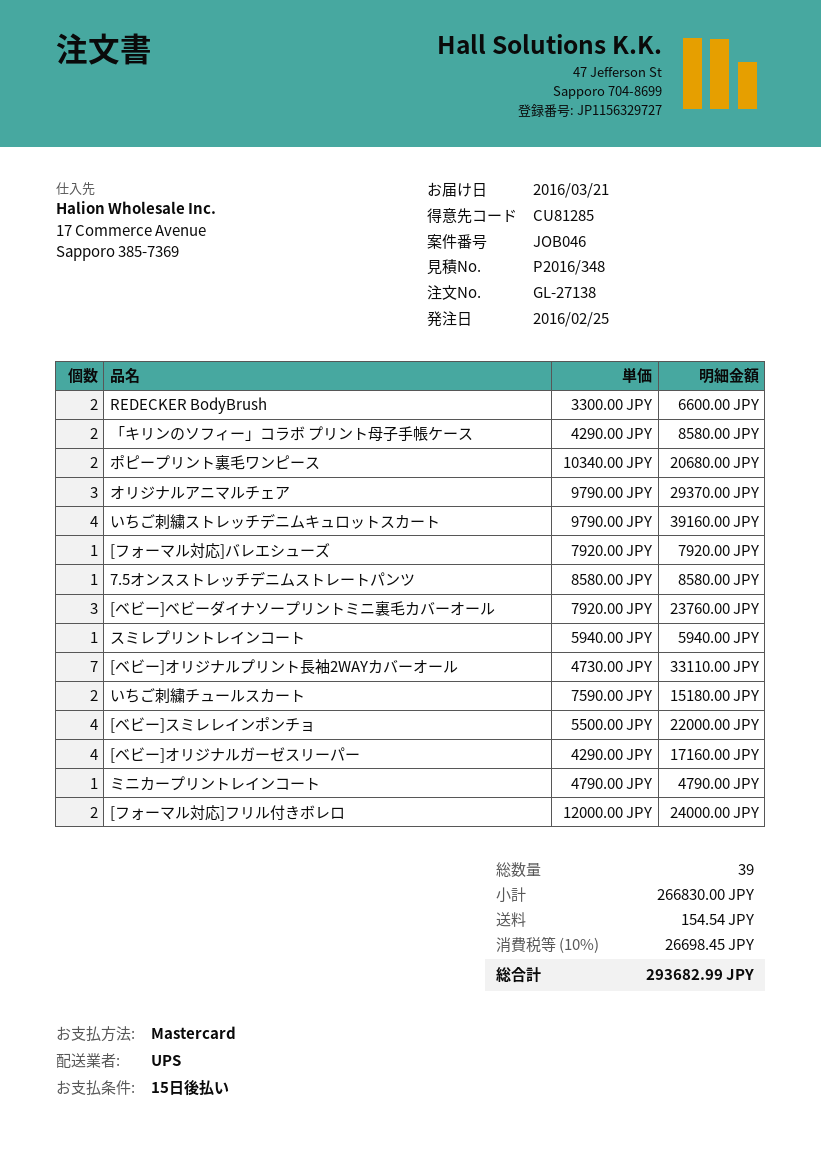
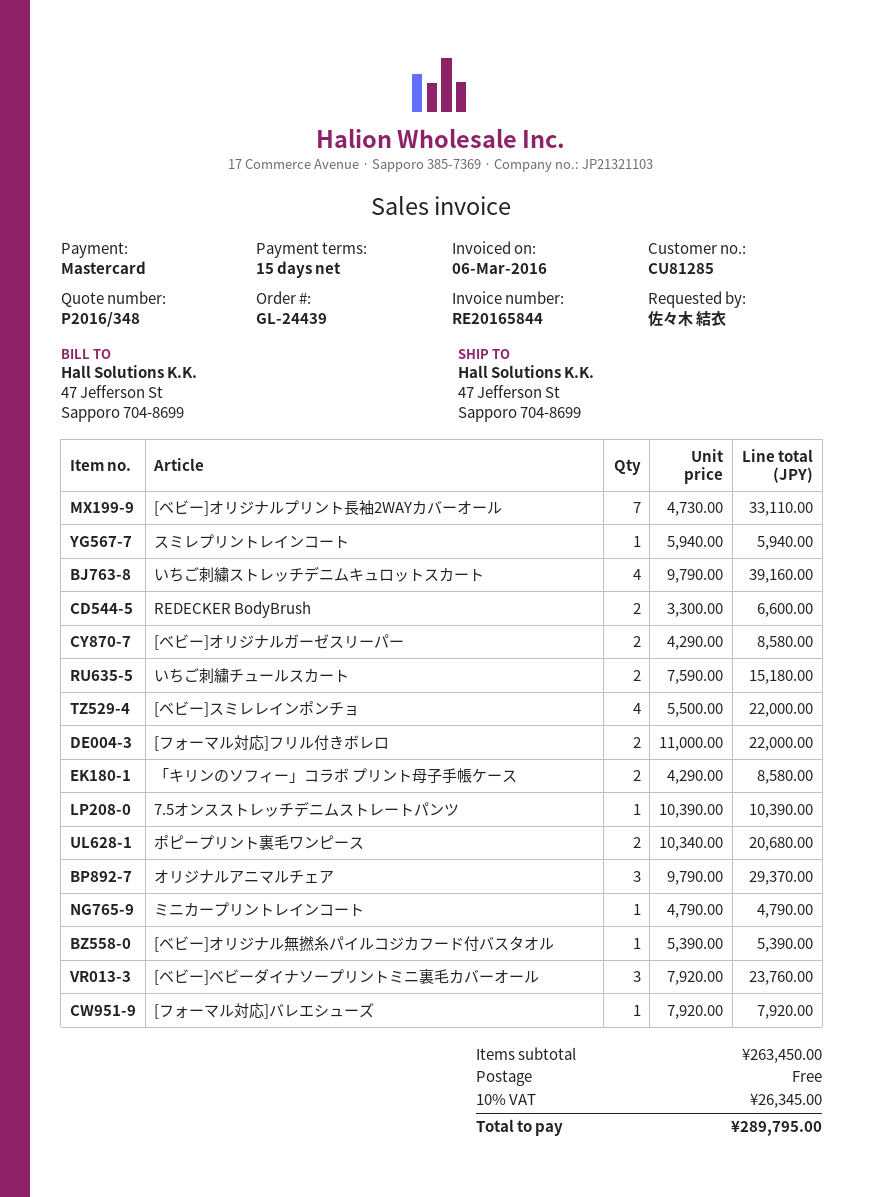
order number: GL-27138 -> GL-24439
7.5オンスストレッチデニムストレートパンツ: 1 x 8580.00 = 8580.00 -> 1 x 10390.00 = 10390.00
[ベビー]オリジナルガーゼスリーパー: 4 x 4290.00 = 17160.00 -> 2 x 4290.00 = 8580.00
[フォーマル対応]フリル付きボレロ: 2 x 12000.00 = 24000.00 -> 2 x 11000.00 = 22000.00
[ベビー]オリジナル無撚糸パイルコジカフード付バスタオル: none -> 1 x 5390.00 = 5390.00
subtotal: 266830.00 -> 263450.00
shipping: 154.54 -> 0.00
tax: 10% = 26698.45 -> 10% = 26345.00
total: 293682.99 -> 289795.00

